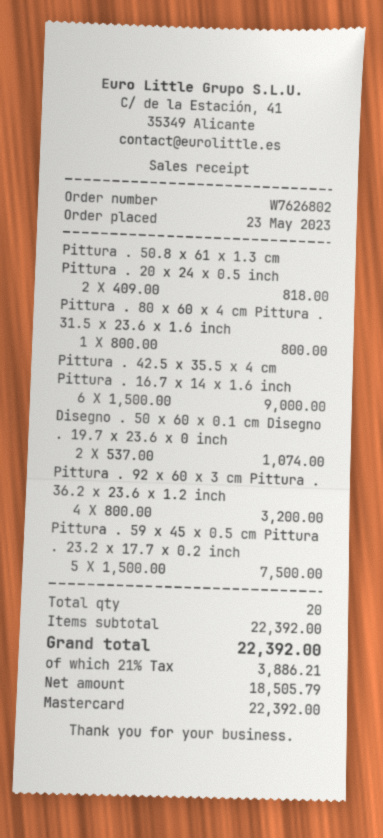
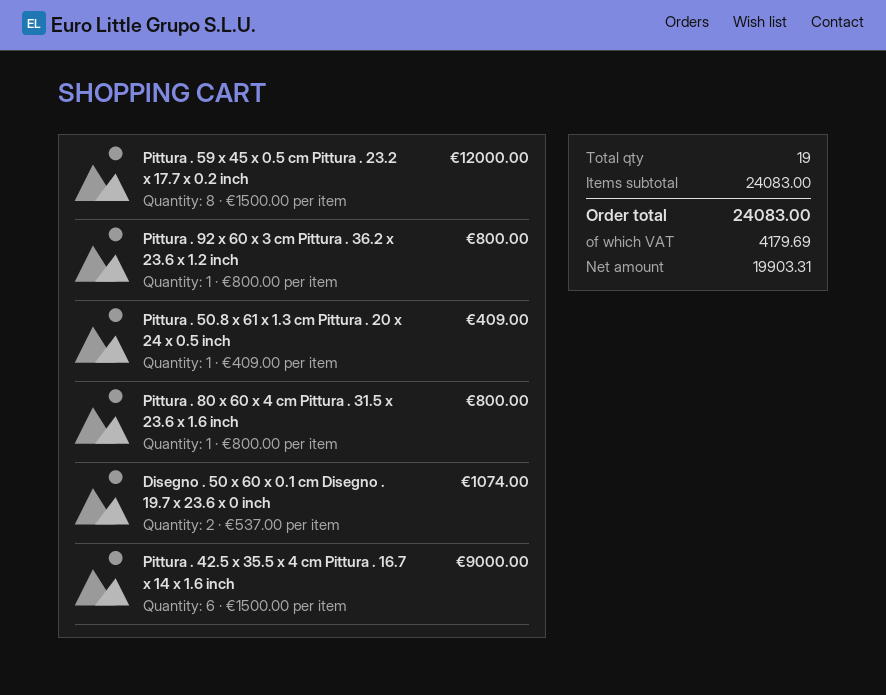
Pittura . 50.8 x 61 x 1.3 cm Pittura . 20 x 24 x 0.5 inch: 2 x 409.00 = 818.00 -> 1 x 409.00 = 409.00
Pittura . 92 x 60 x 3 cm Pittura . 36.2 x 23.6 x 1.2 inch: 4 x 800.00 = 3200.00 -> 1 x 800.00 = 800.00
Pittura . 59 x 45 x 0.5 cm Pittura . 23.2 x 17.7 x 0.2 inch: 5 x 1500.00 = 7500.00 -> 8 x 1500.00 = 12000.00
total quantity: 20 -> 19
subtotal: 22392.00 -> 24083.00
net: 18505.79 -> 19903.31
tax: 3886.21 -> 4179.69
total: 22392.00 -> 24083.00

